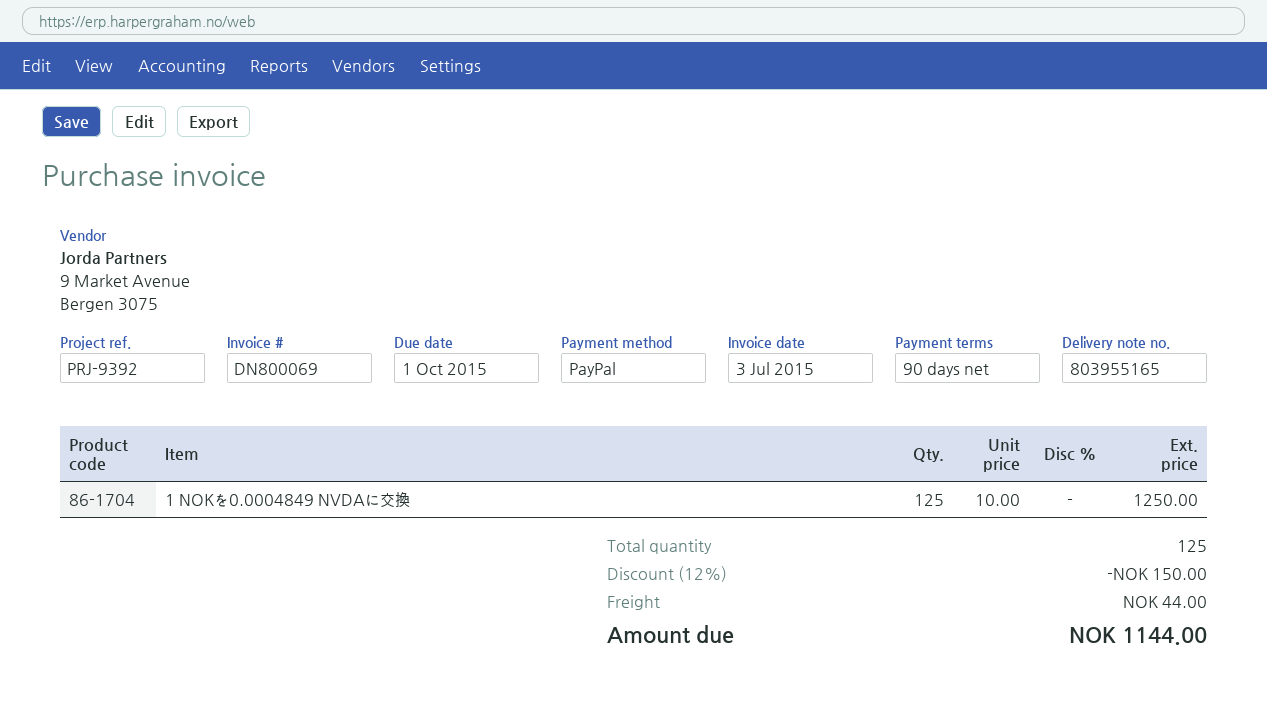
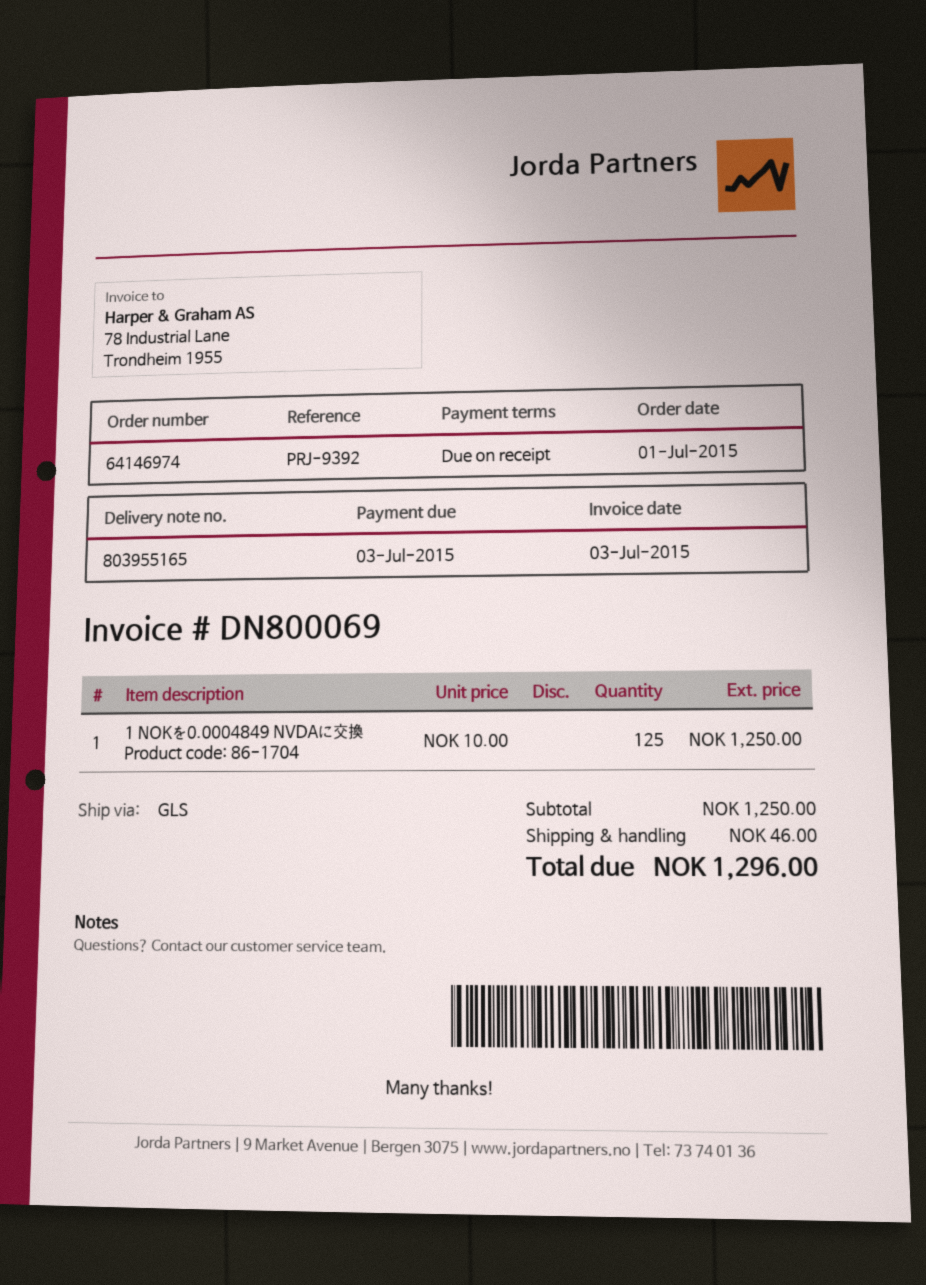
payment terms: 90 days -> on receipt
due date: 2015-10-01 -> 2015-07-03
discount: 12% = 150.00 -> none
shipping: 44.00 -> 46.00
total: 1144.00 -> 1296.00

